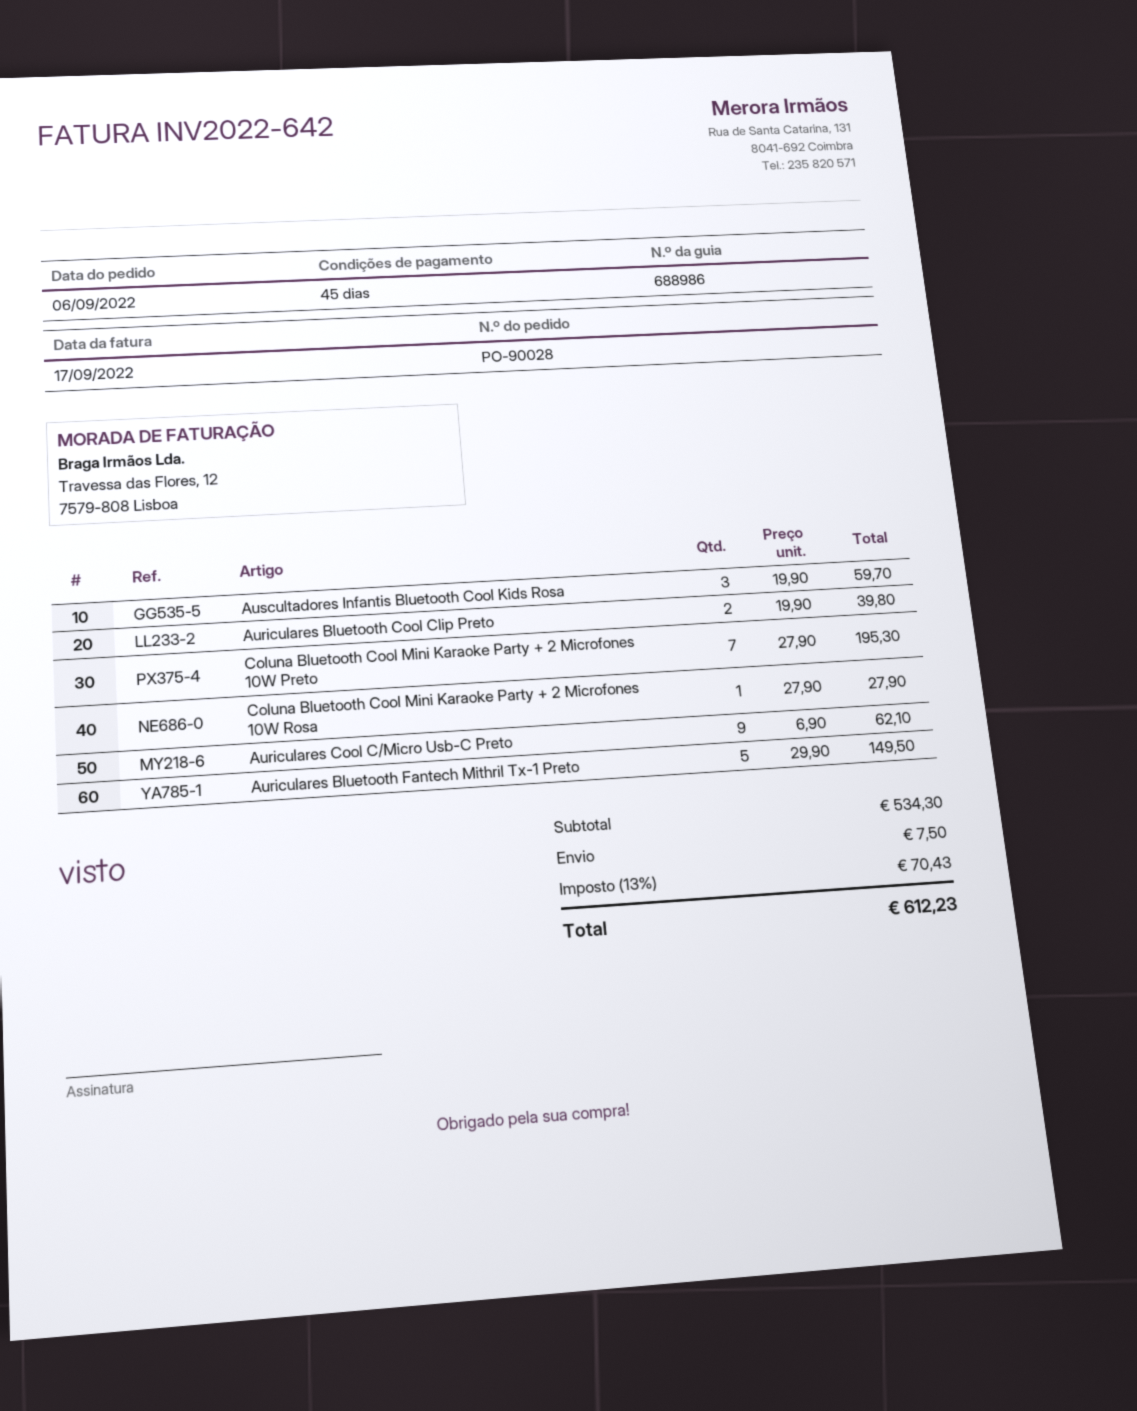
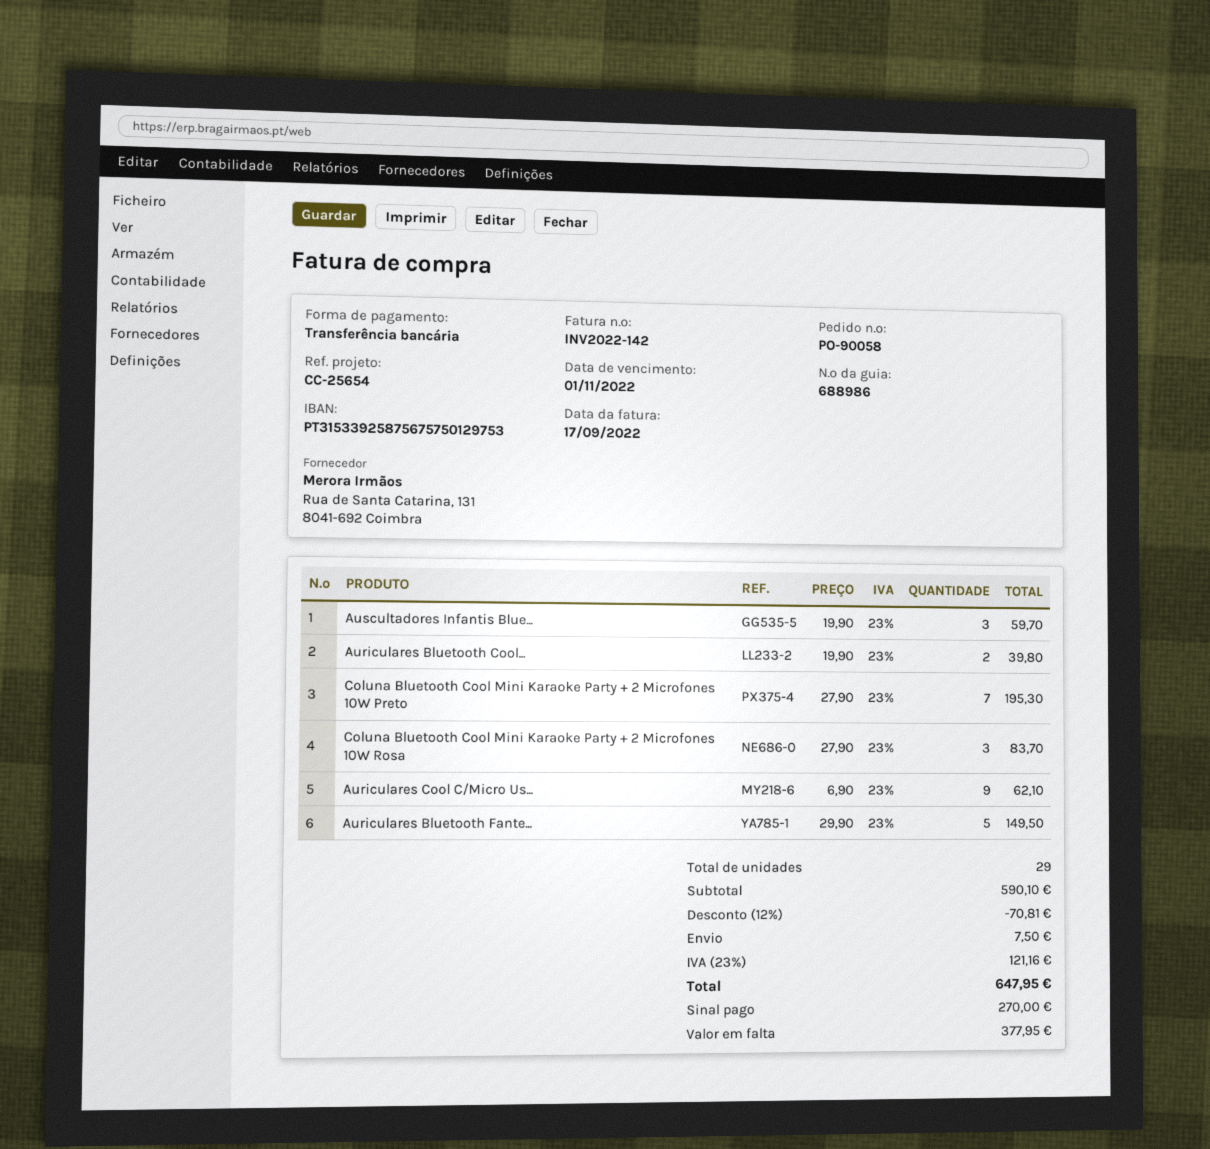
order number: PO-90028 -> PO-90058
invoice number: INV2022-642 -> INV2022-142
Coluna Bluetooth Cool Mini Karaoke Party + 2 Microfones 10W Rosa: 1 x 27.90 = 27.90 -> 3 x 27.90 = 83.70
subtotal: 534.30 -> 590.10
discount: none -> 12% = 70.81
tax: 13% = 70.43 -> 23% = 121.16
total: 612.23 -> 647.95

